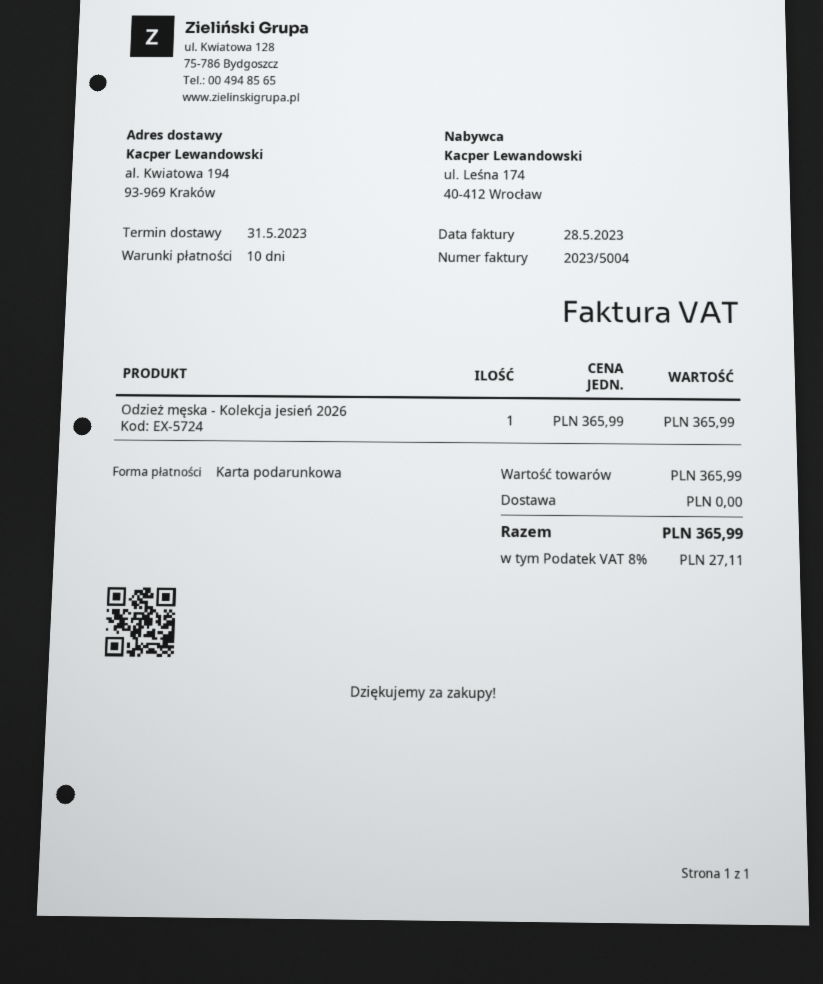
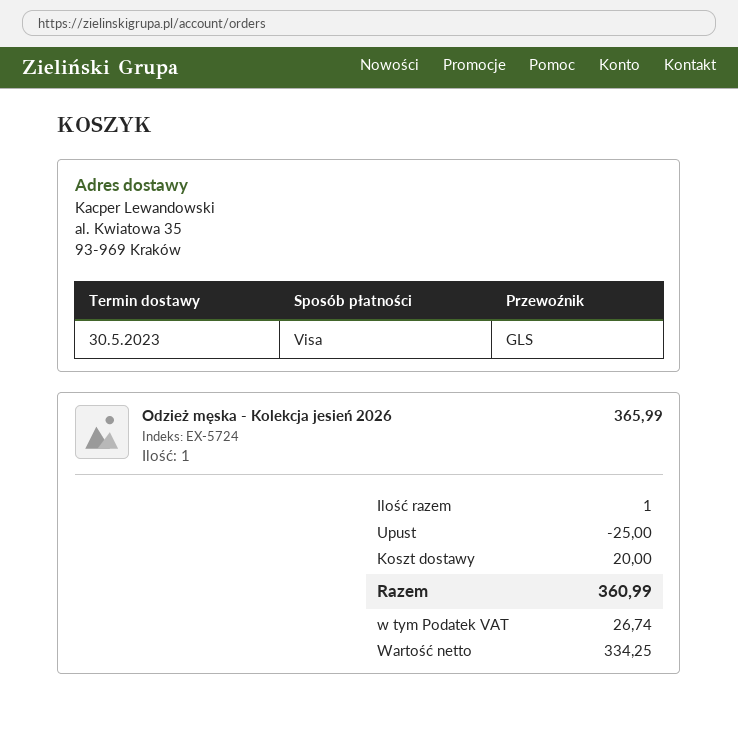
delivery date: 2023-05-31 -> 2023-05-30
payment method: gift card -> Visa
ship to: al. Kwiatowa 194, 93-969 Kraków -> al. Kwiatowa 35, 93-969 Kraków
discount: none -> 25.00
shipping: 0.00 -> 20.00
tax: 27.11 -> 26.74
total: 365.99 -> 360.99

